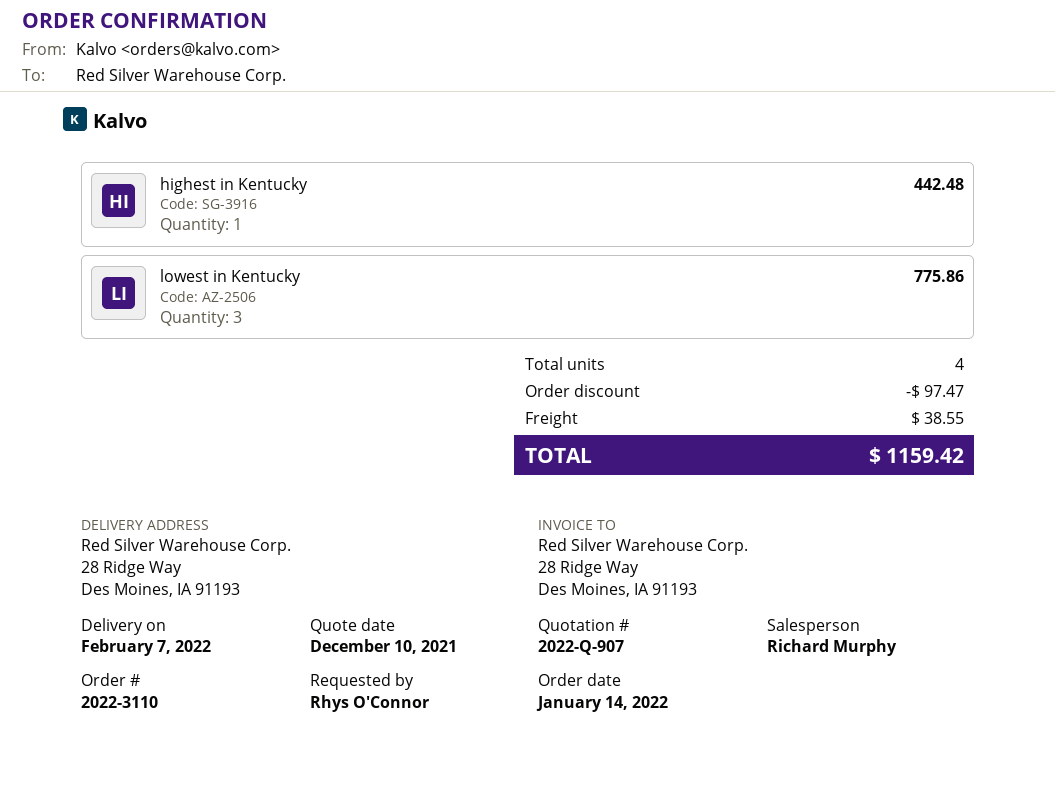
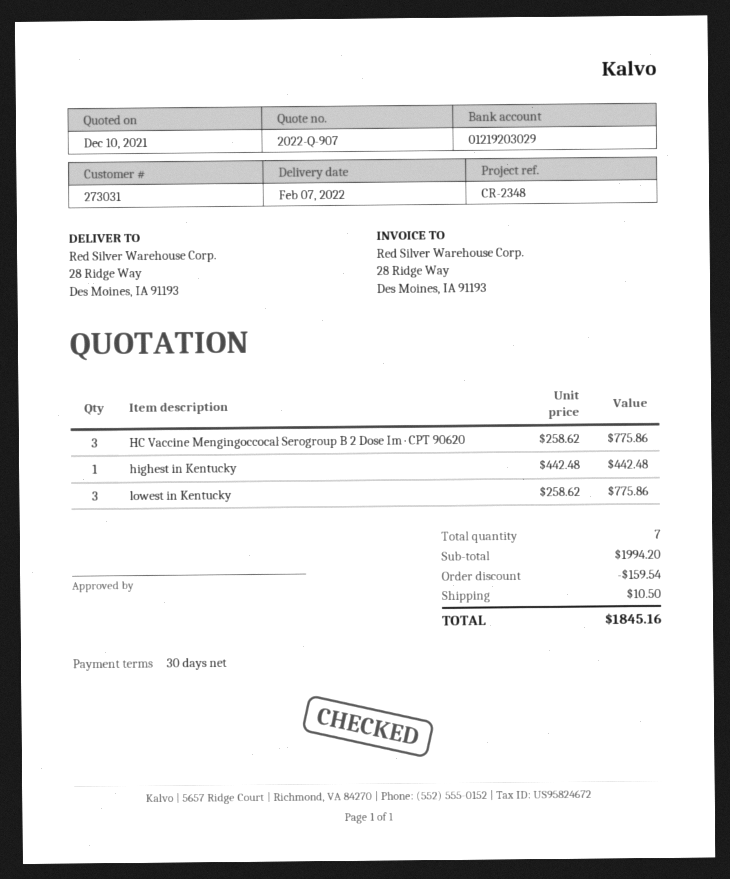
HC Vaccine Mengingoccocal Serogroup B 2 Dose Im · CPT 90620: none -> 3 for 775.86
total quantity: 4 -> 7
discount: 97.47 -> 159.54
shipping: 38.55 -> 10.50
total: 1159.42 -> 1845.16

